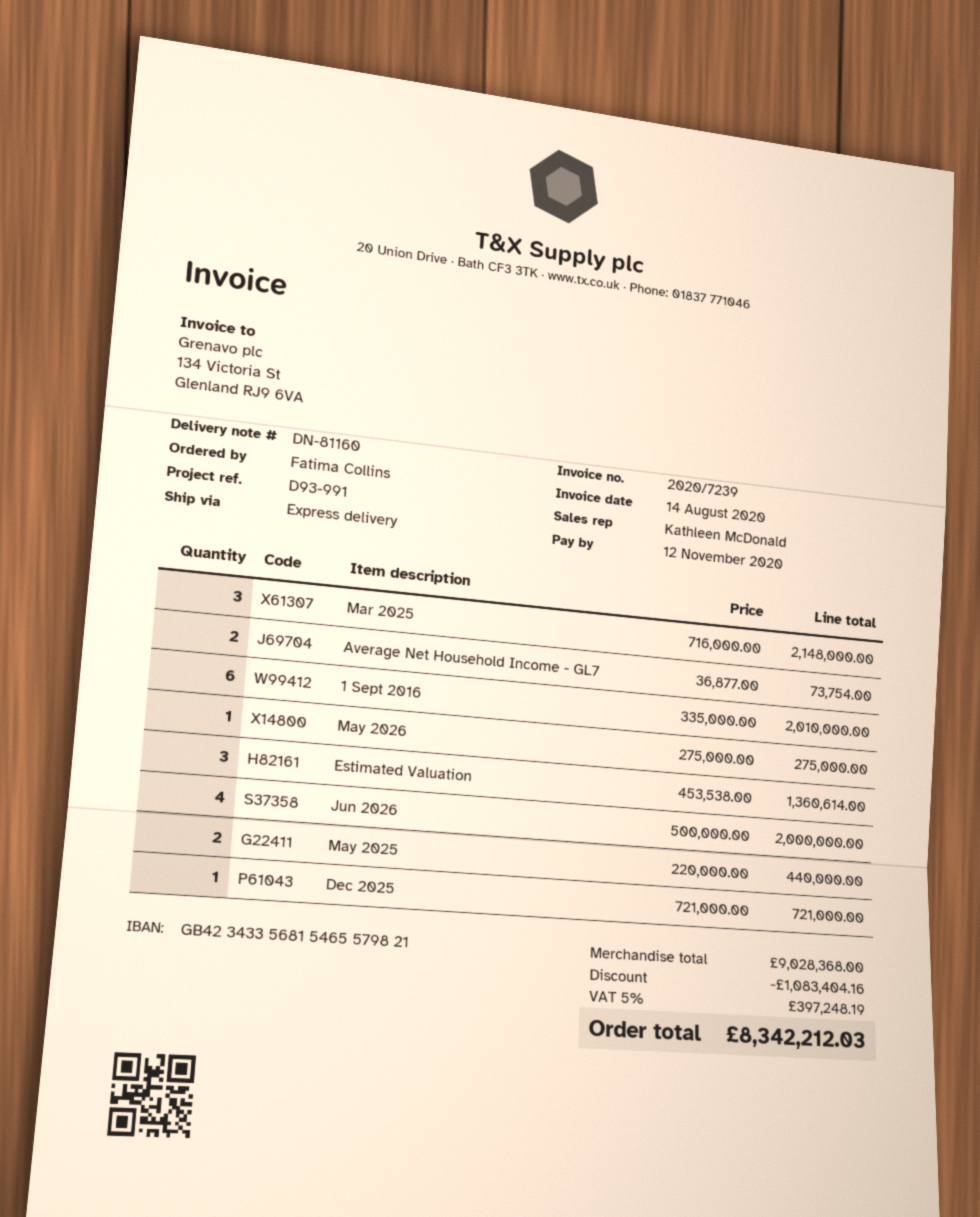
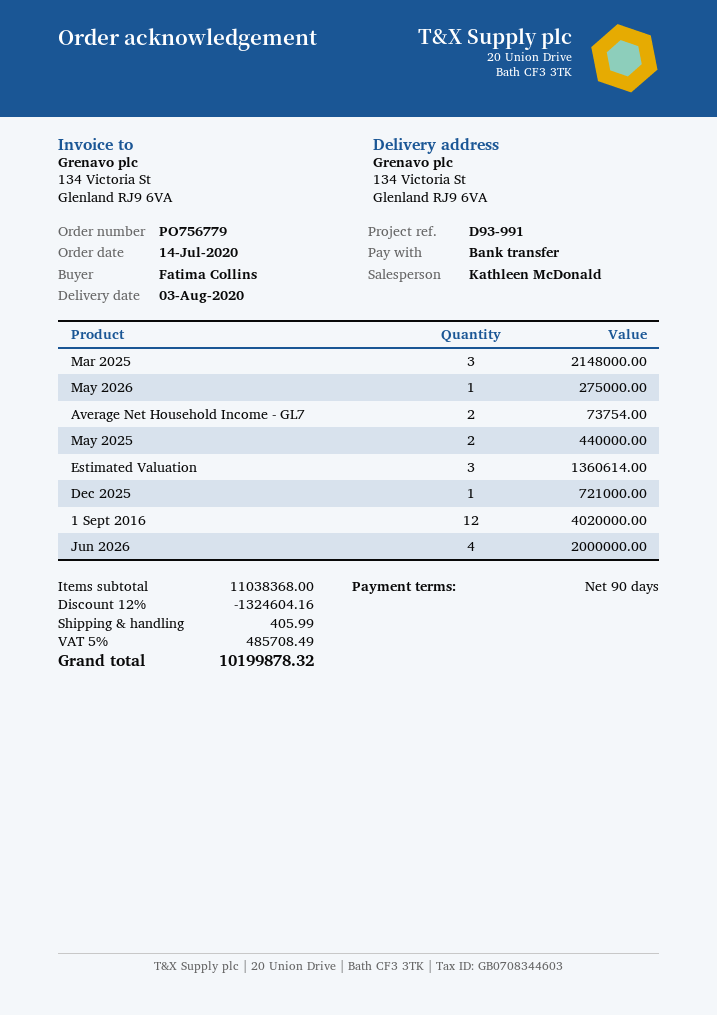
1 Sept 2016: 6 for 2010000.00 -> 12 for 4020000.00
subtotal: 9028368.00 -> 11038368.00
discount: 1083404.16 -> 1324604.16
shipping: none -> 405.99
tax: 5% = 397248.19 -> 5% = 485708.49
total: 8342212.03 -> 10199878.32

